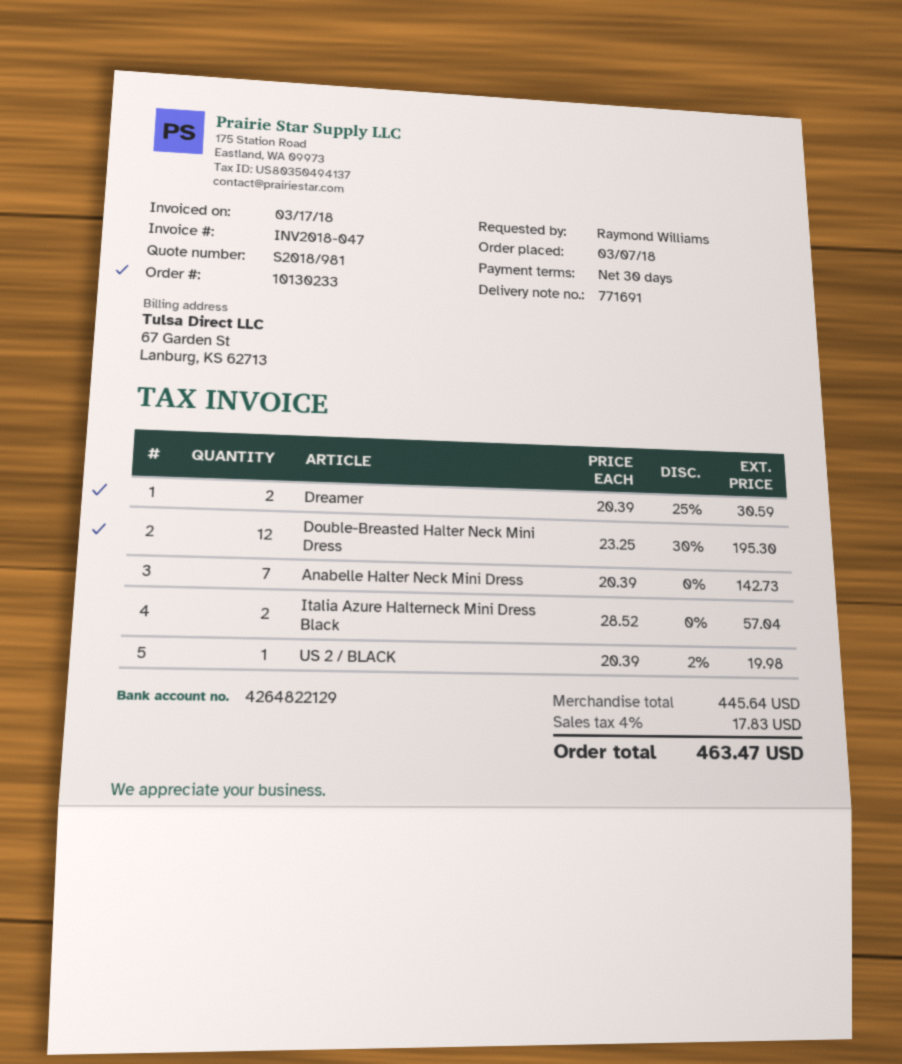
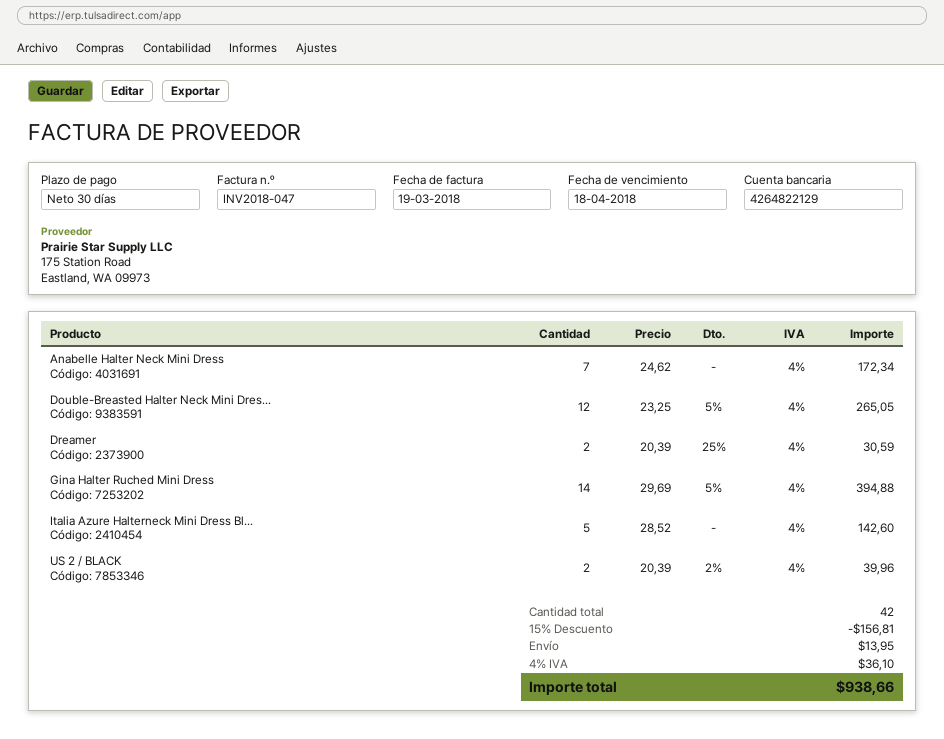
invoice date: 2018-03-17 -> 2018-03-19
Double-Breasted Halter Neck Mini Dress: 12 x 23.25 - 30% = 195.30 -> 12 x 23.25 - 5% = 265.05
Anabelle Halter Neck Mini Dress: 7 x 20.39 = 142.73 -> 7 x 24.62 = 172.34
Italia Azure Halterneck Mini Dress Black: 2 x 28.52 = 57.04 -> 5 x 28.52 = 142.60
US 2 / BLACK: 1 x 20.39 - 2% = 19.98 -> 2 x 20.39 - 2% = 39.96
Gina Halter Ruched Mini Dress: none -> 14 x 29.69 - 5% = 394.88
discount: none -> 15% = 156.81
shipping: none -> 13.95
tax: 4% = 17.83 -> 4% = 36.10
total: 463.47 -> 938.66

